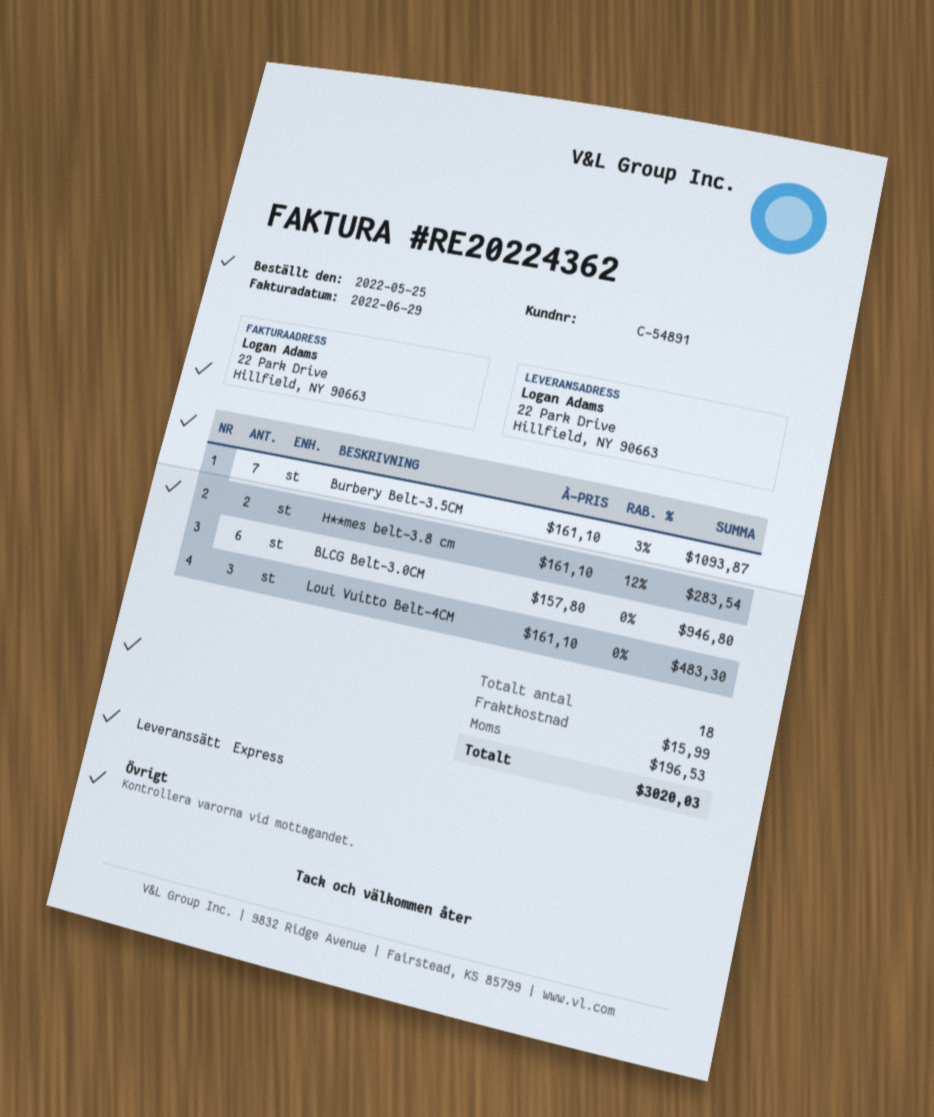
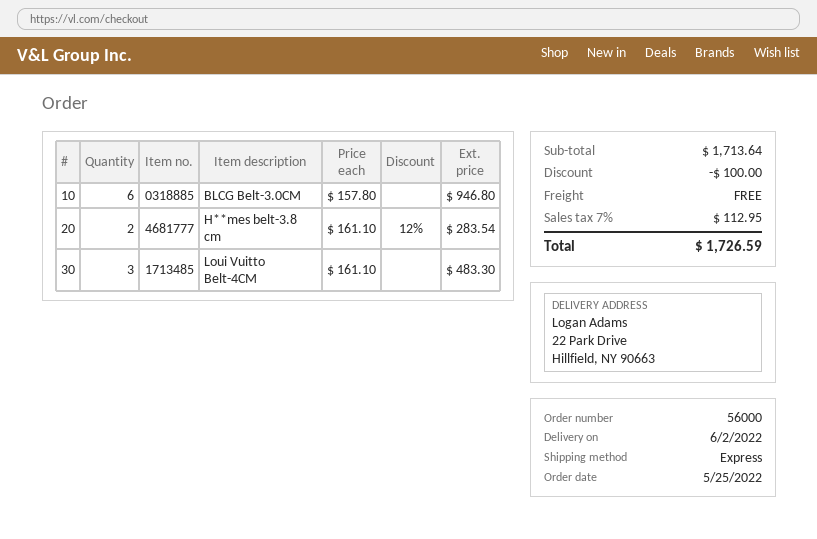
Burbery Belt-3.5CM: 7 x 161.10 - 3% = 1093.87 -> none
discount: none -> 100.00
shipping: 15.99 -> 0.00
tax: 196.53 -> 112.95
total: 3020.03 -> 1726.59

